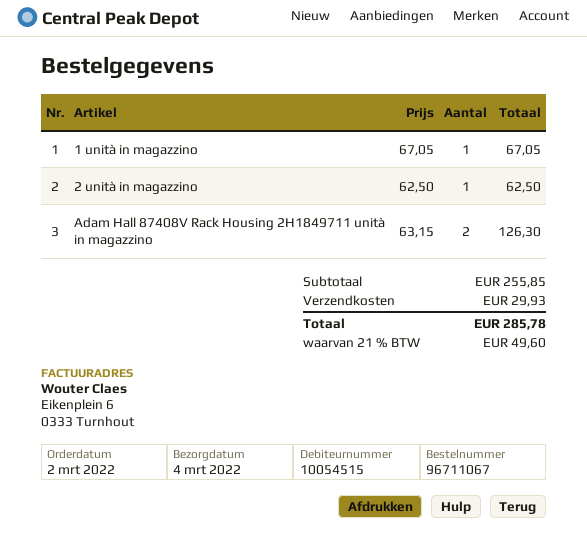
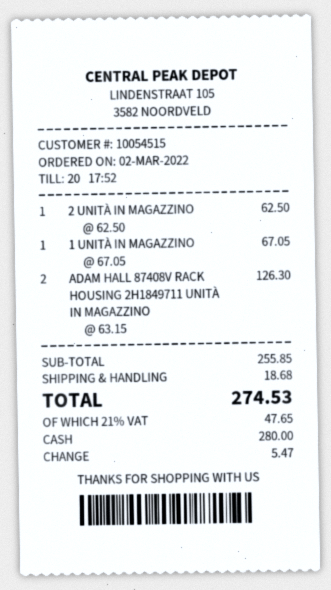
shipping: 29.93 -> 18.68
tax: 21% = 49.60 -> 21% = 47.65
total: 285.78 -> 274.53

